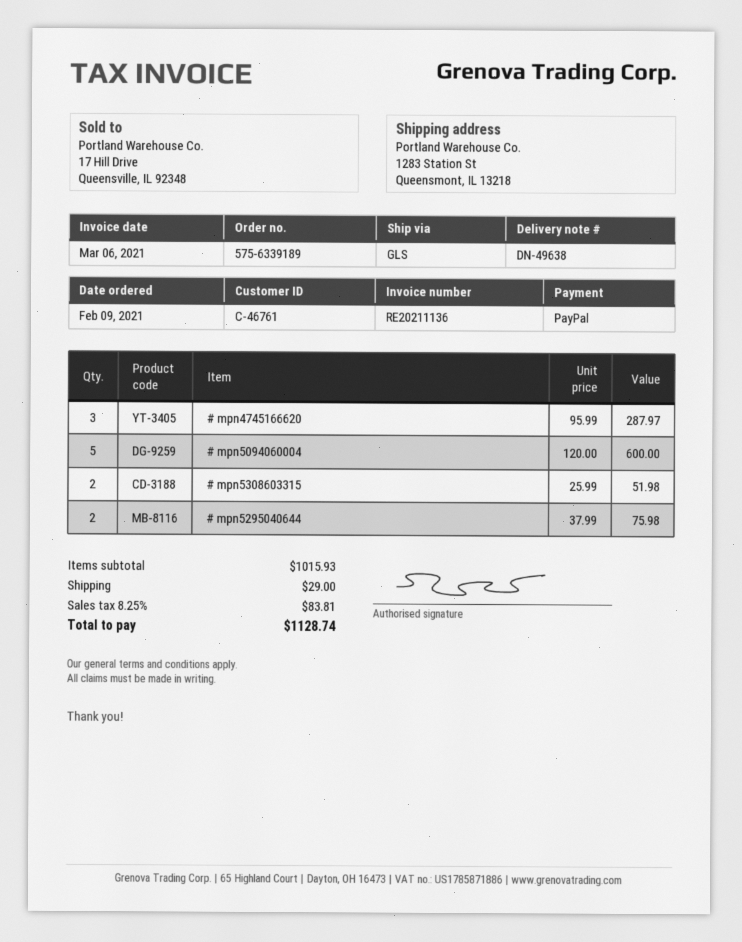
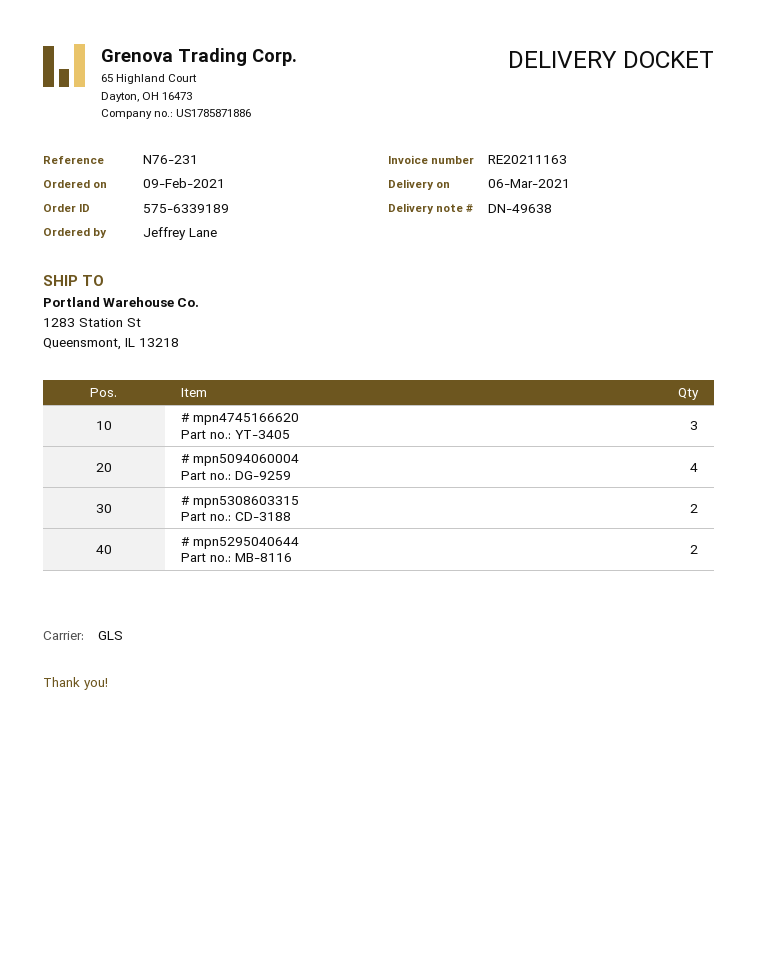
invoice number: RE20211136 -> RE20211163
# mpn5094060004: 5 -> 4

